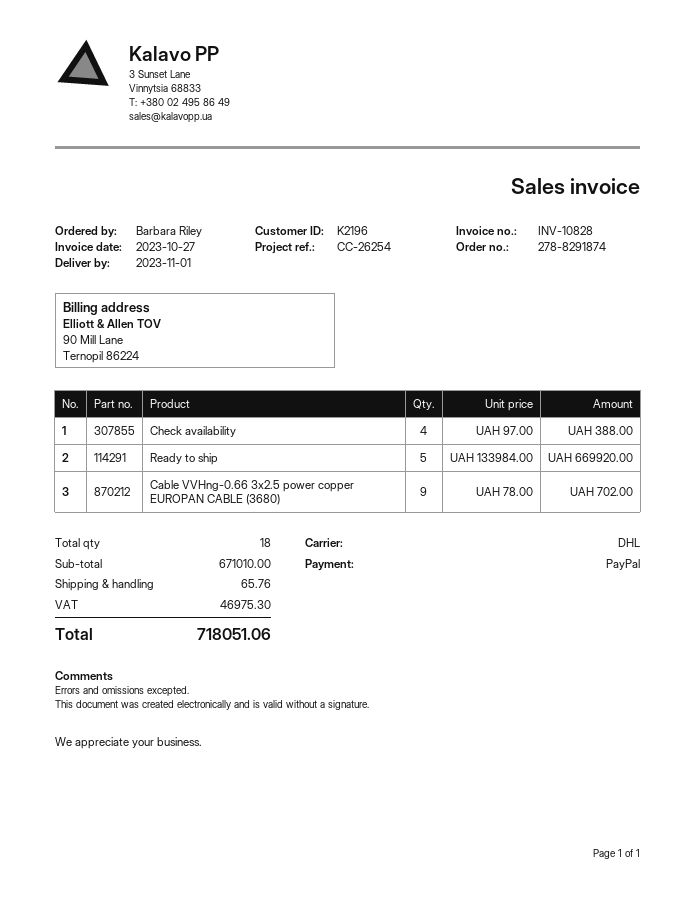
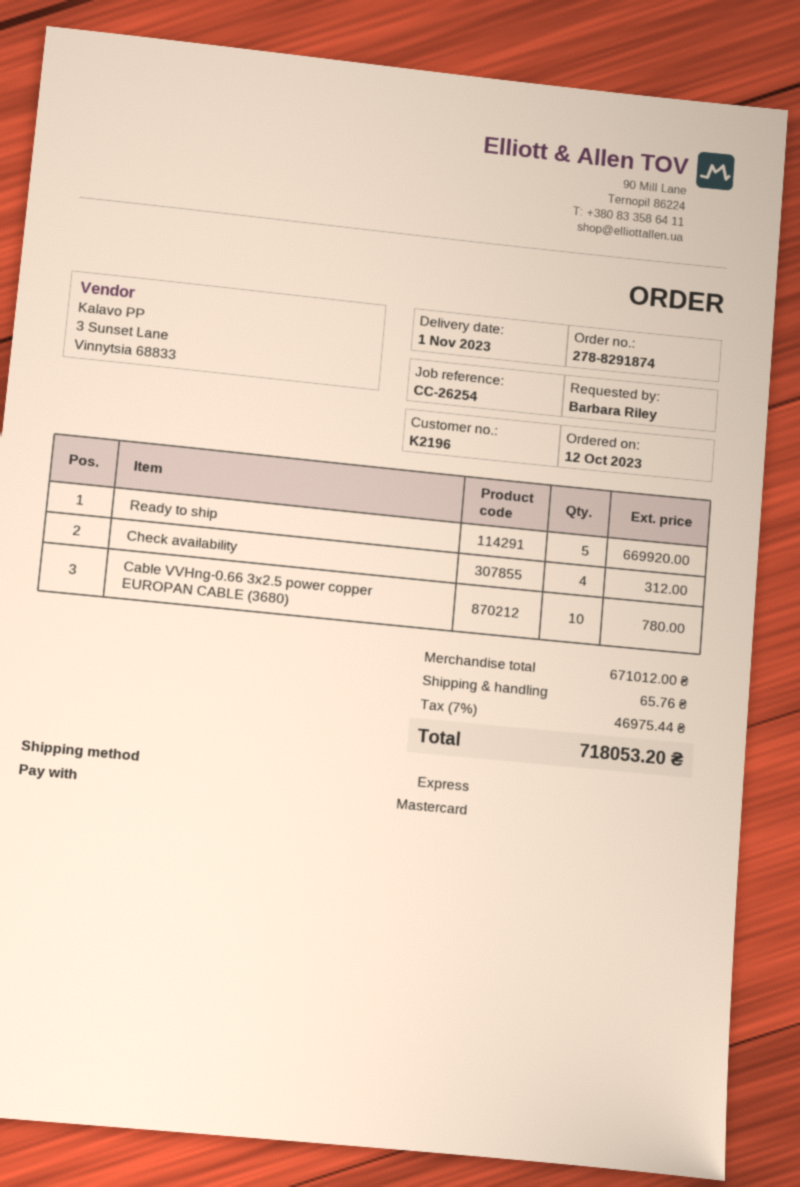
payment method: PayPal -> Mastercard
shipping method: DHL -> express
Check availability: 4 for 388.00 -> 4 for 312.00
Cable VVHng-0.66 3x2.5 power copper EUROPAN CABLE (3680): 9 for 702.00 -> 10 for 780.00
subtotal: 671010.00 -> 671012.00
tax: 46975.30 -> 46975.44
total: 718051.06 -> 718053.20

